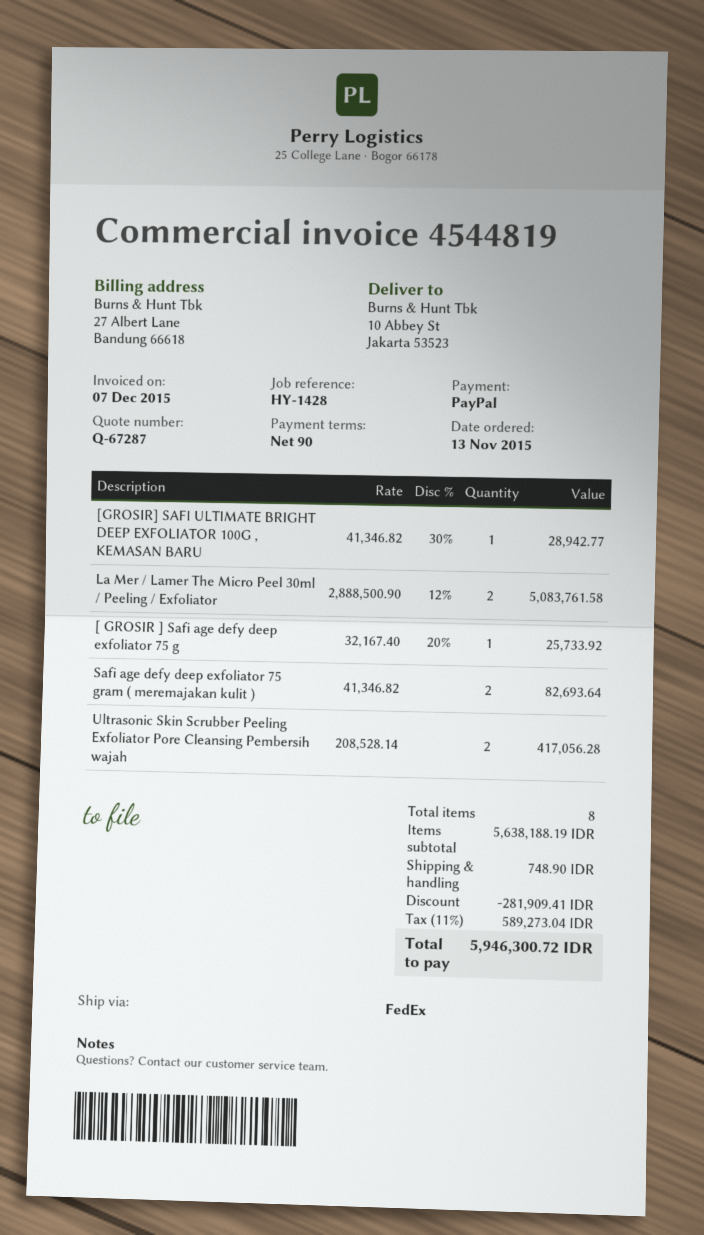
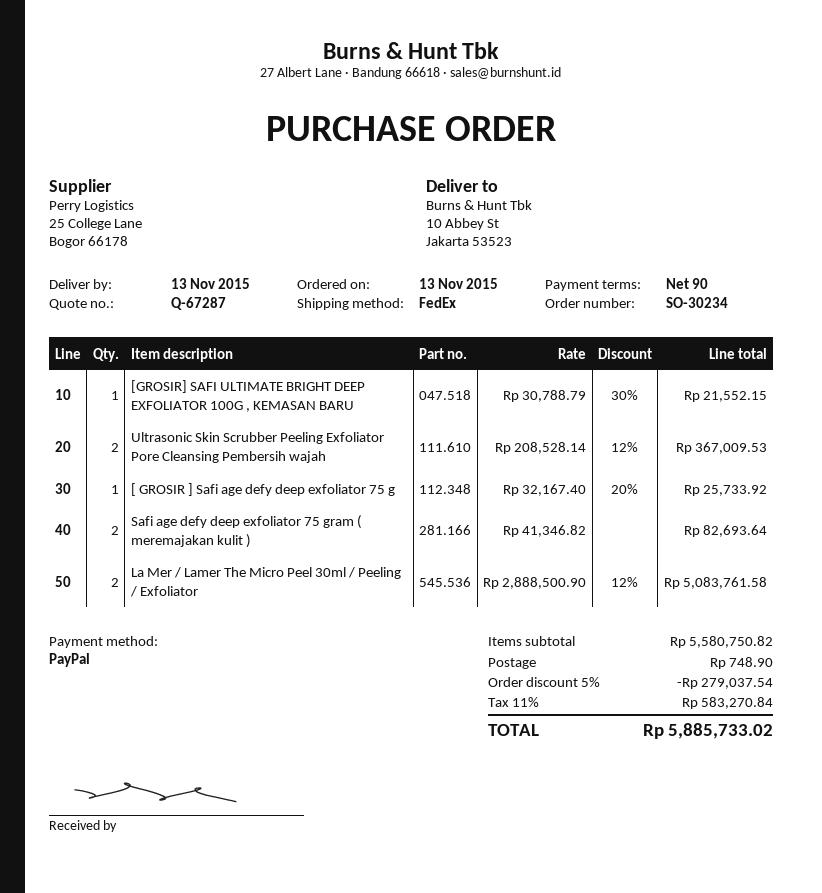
[GROSIR] SAFI ULTIMATE BRIGHT DEEP EXFOLIATOR 100G , KEMASAN BARU: 1 x 41346.82 - 30% = 28942.77 -> 1 x 30788.79 - 30% = 21552.15
Ultrasonic Skin Scrubber Peeling Exfoliator Pore Cleansing Pembersih wajah: 2 x 208528.14 = 417056.28 -> 2 x 208528.14 - 12% = 367009.53
subtotal: 5638188.19 -> 5580750.82
discount: 281909.41 -> 279037.54
tax: 11% = 589273.04 -> 11% = 583270.84
total: 5946300.72 -> 5885733.02

